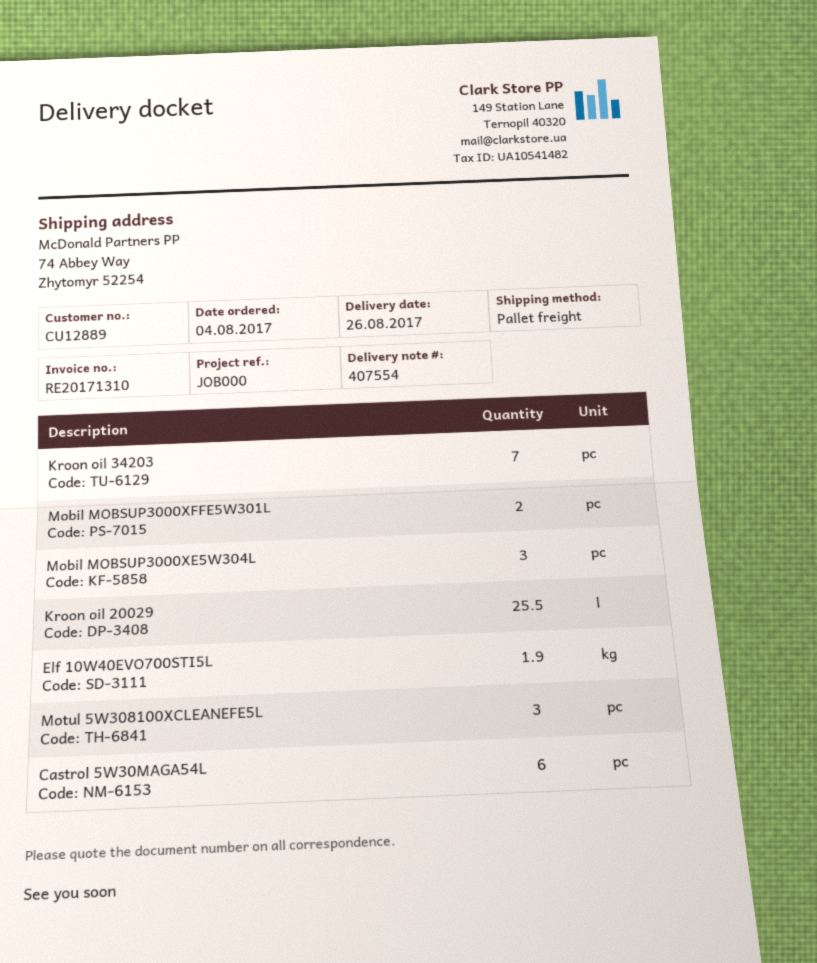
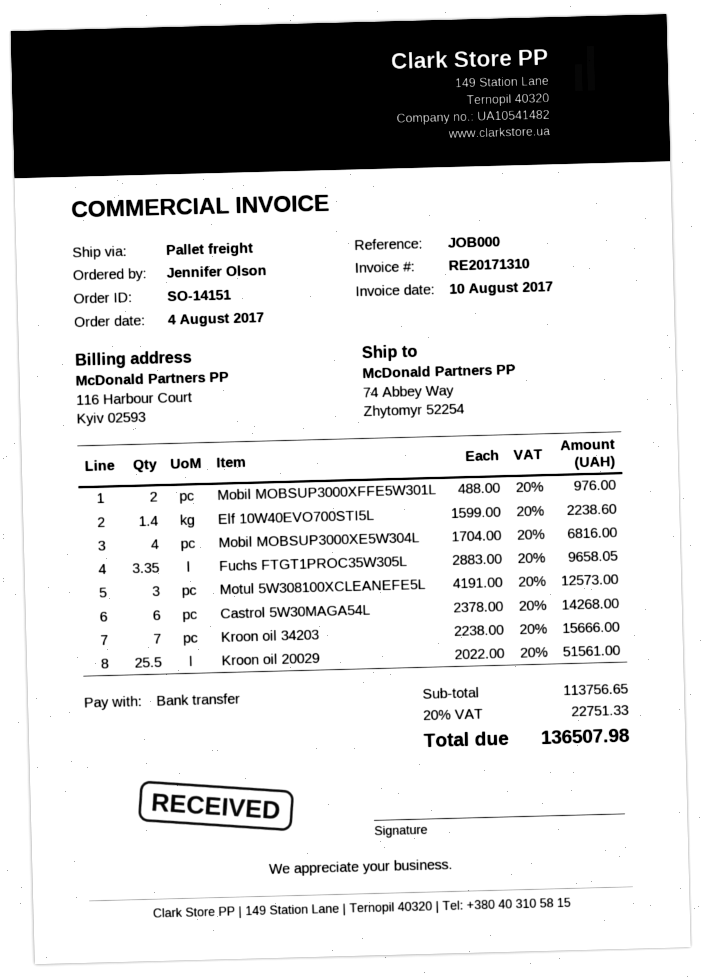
Mobil MOBSUP3000XE5W304L: 3 -> 4
Elf 10W40EVO700STI5L: 1.9 -> 1.4
Fuchs FTGT1PROC35W305L: none -> 3.35

